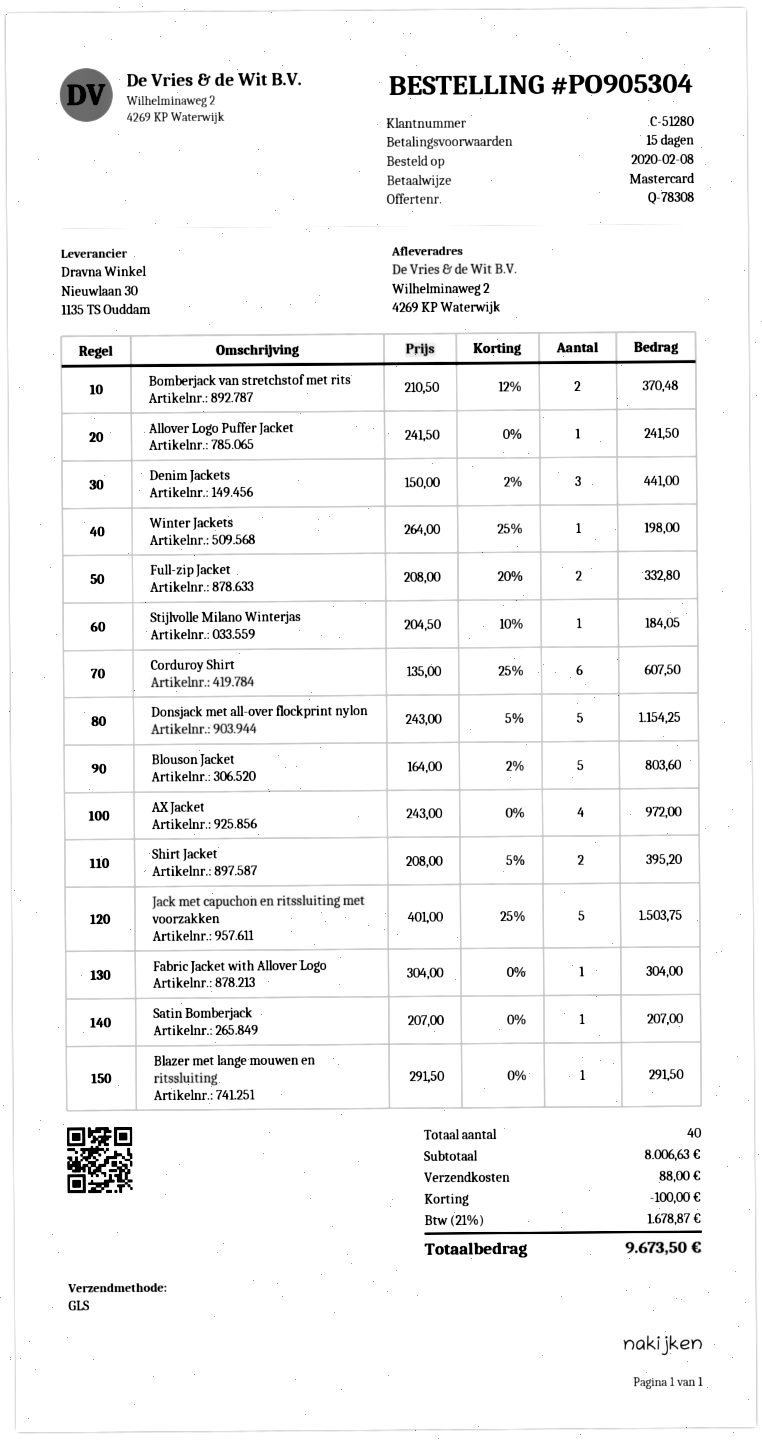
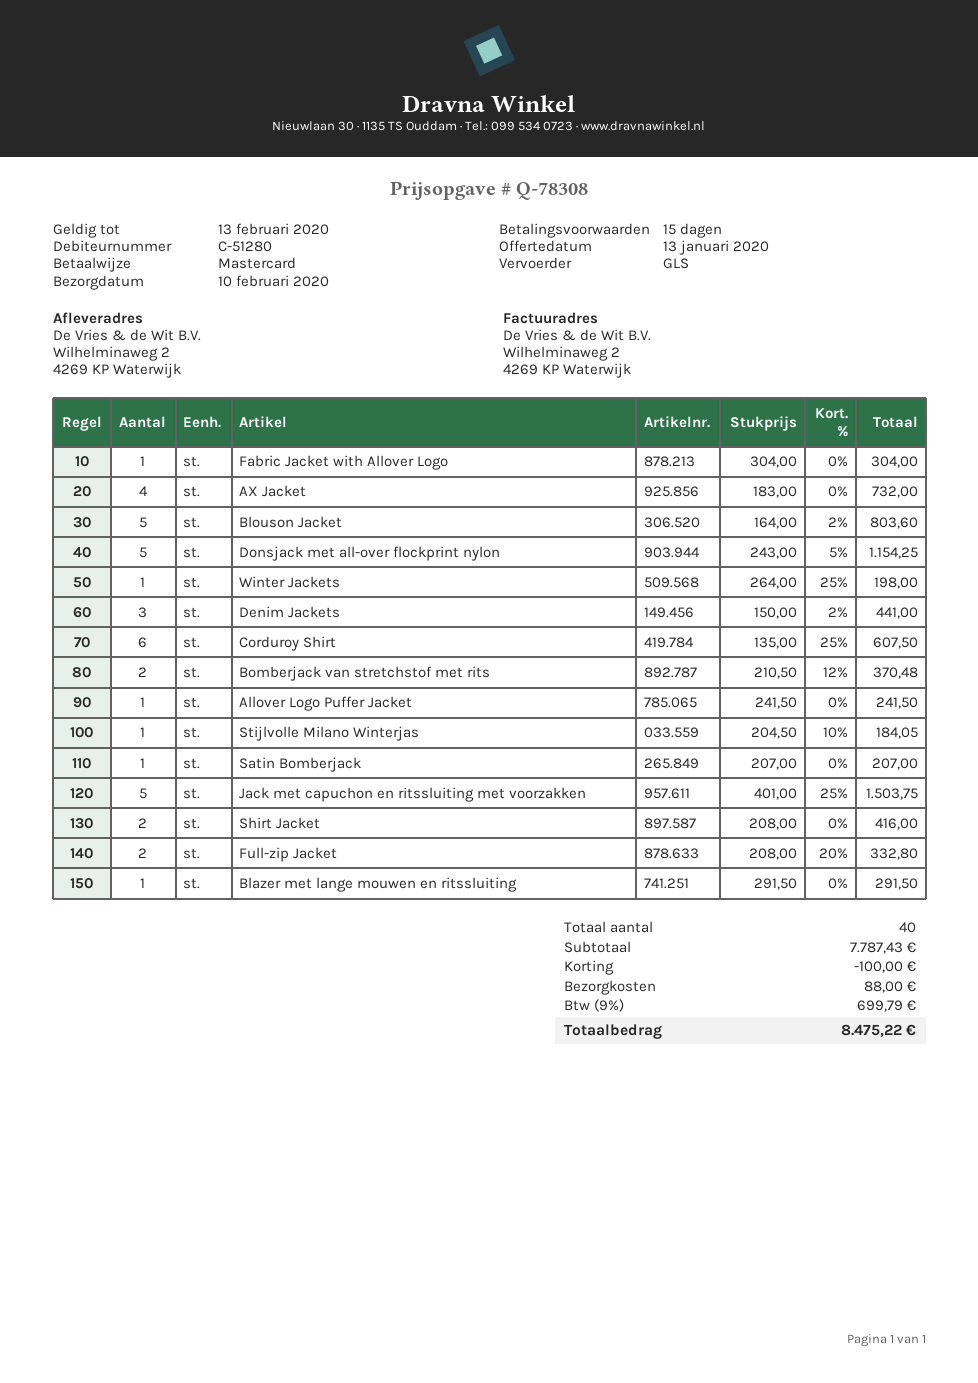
AX Jacket: 4 x 243.00 = 972.00 -> 4 x 183.00 = 732.00
Shirt Jacket: 2 x 208.00 - 5% = 395.20 -> 2 x 208.00 = 416.00
subtotal: 8006.63 -> 7787.43
tax: 21% = 1678.87 -> 9% = 699.79
total: 9673.50 -> 8475.22

